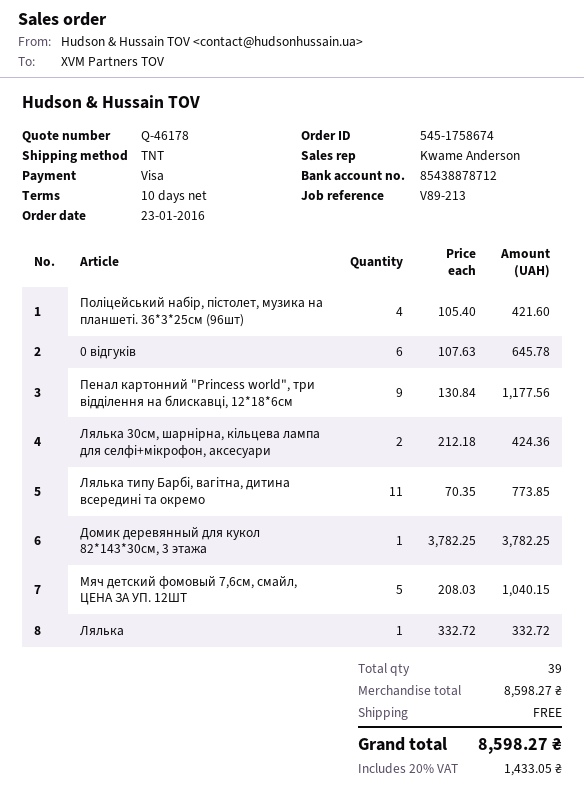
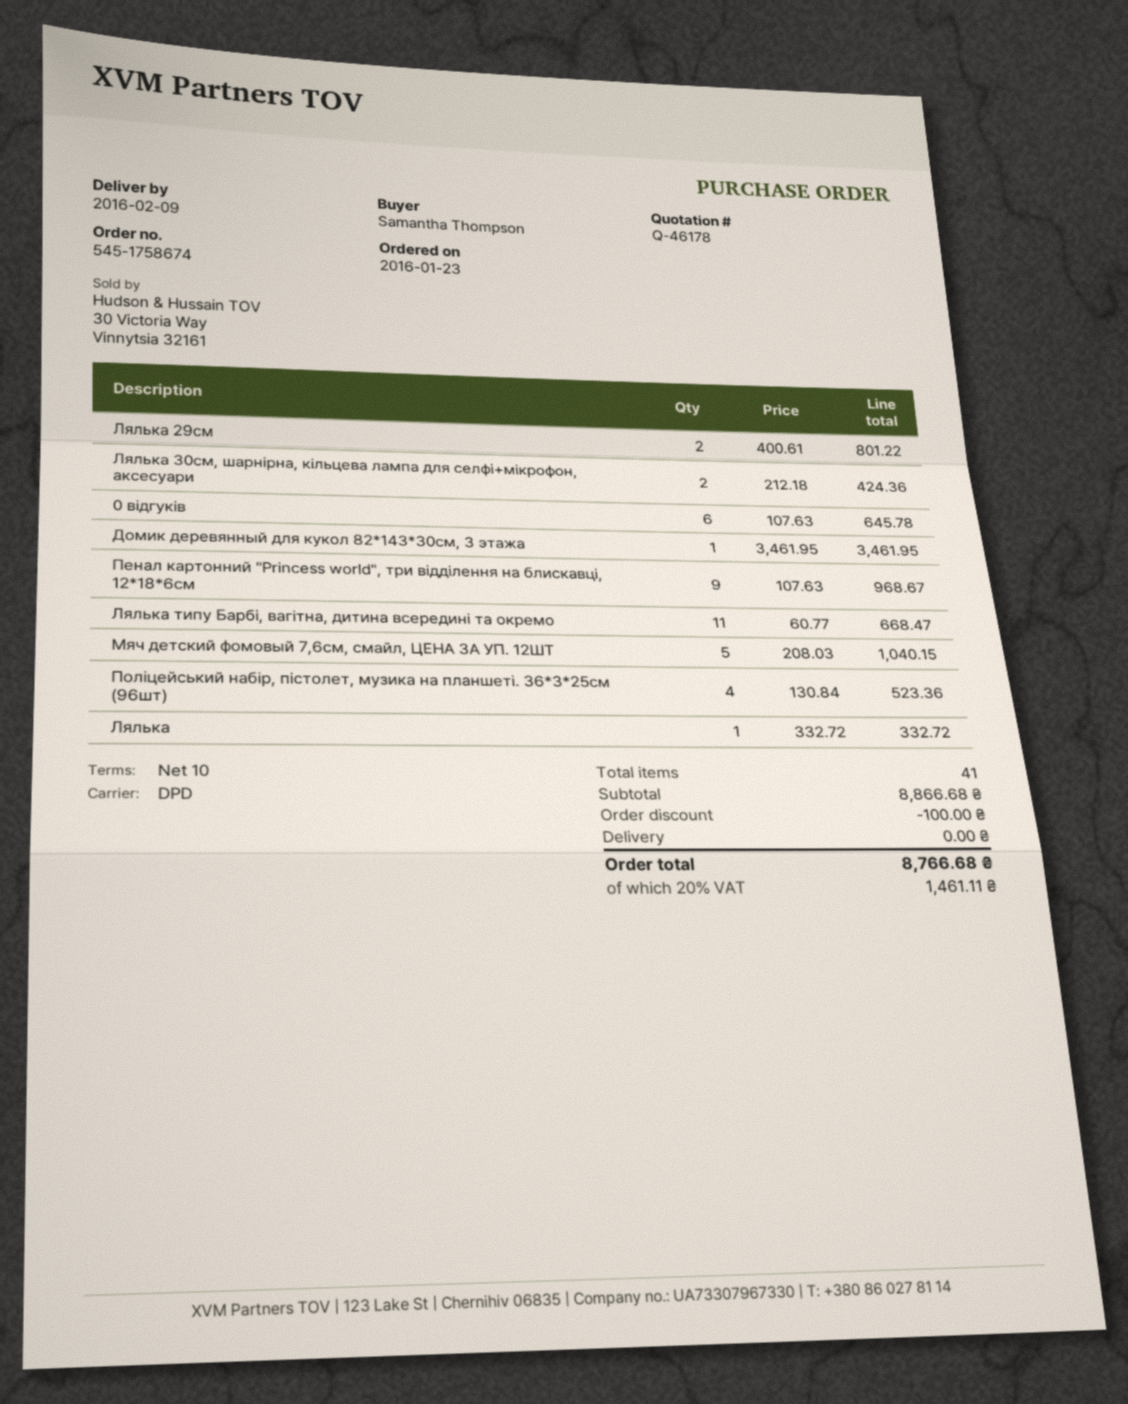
shipping method: TNT -> DPD
Поліцейський набір, пістолет, музика на планшеті. 36*3*25см (96шт): 4 x 105.40 = 421.60 -> 4 x 130.84 = 523.36
Пенал картонний "Princess world", три відділення на блискавці, 12*18*6см: 9 x 130.84 = 1177.56 -> 9 x 107.63 = 968.67
Лялька типу Барбі, вагітна, дитина всередині та окремо: 11 x 70.35 = 773.85 -> 11 x 60.77 = 668.47
Домик деревянный для кукол 82*143*30см, 3 этажа: 1 x 3782.25 = 3782.25 -> 1 x 3461.95 = 3461.95
Лялька 29см: none -> 2 x 400.61 = 801.22
total quantity: 39 -> 41
subtotal: 8598.27 -> 8866.68
discount: none -> 100.00
tax: 20% = 1433.05 -> 20% = 1461.11
total: 8598.27 -> 8766.68

